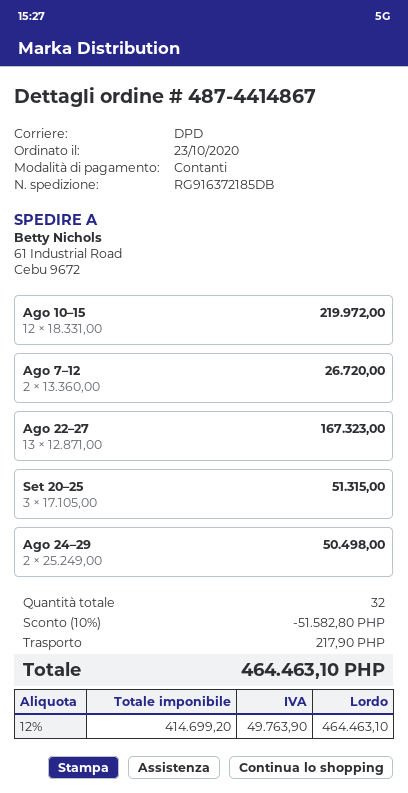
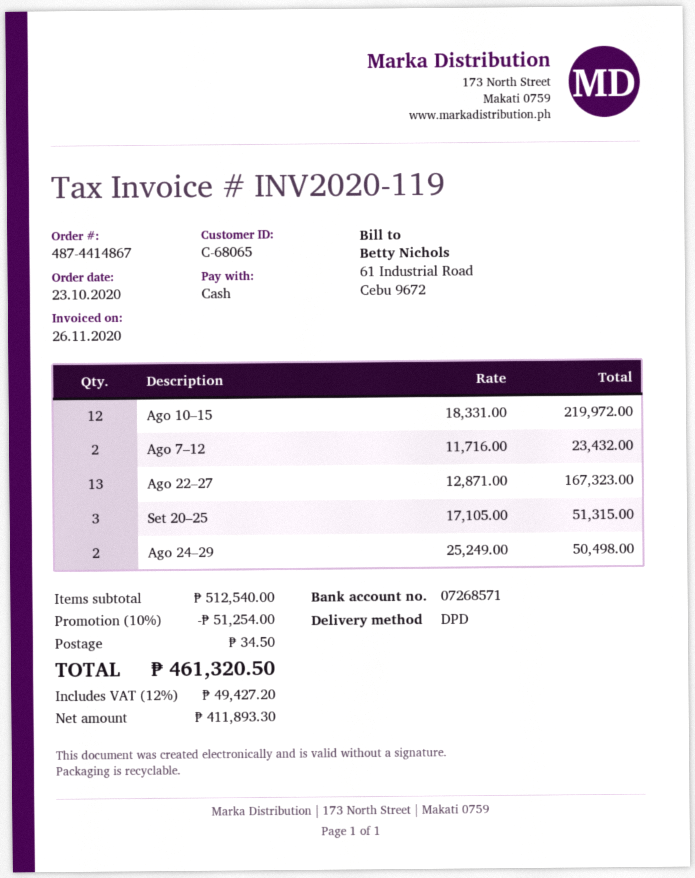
Ago 7–12: 2 x 13360.00 = 26720.00 -> 2 x 11716.00 = 23432.00
discount: 10% = 51582.80 -> 10% = 51254.00
shipping: 217.90 -> 34.50
net: 414699.20 -> 411893.30
tax: 12% = 49763.90 -> 12% = 49427.20
total: 464463.10 -> 461320.50

